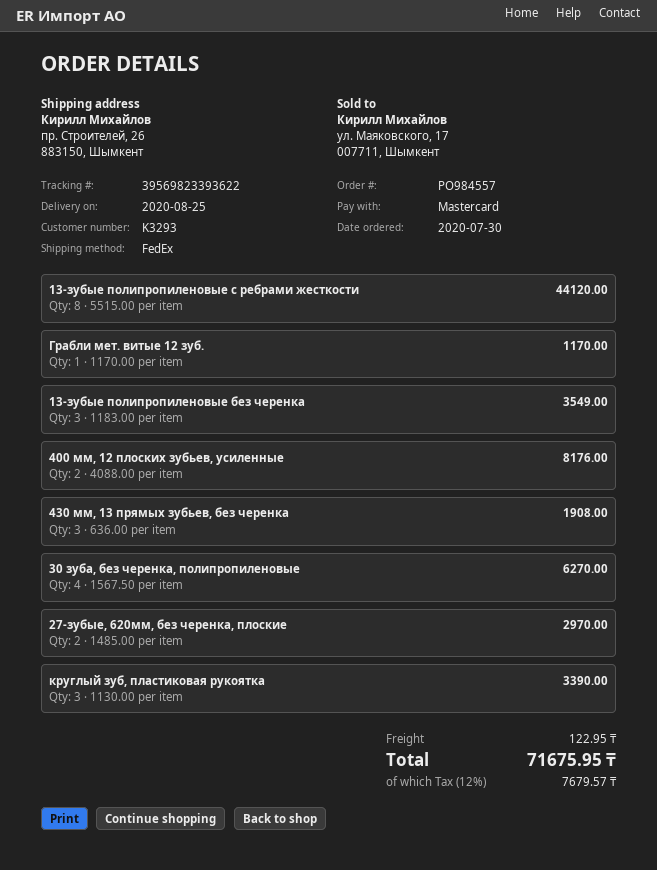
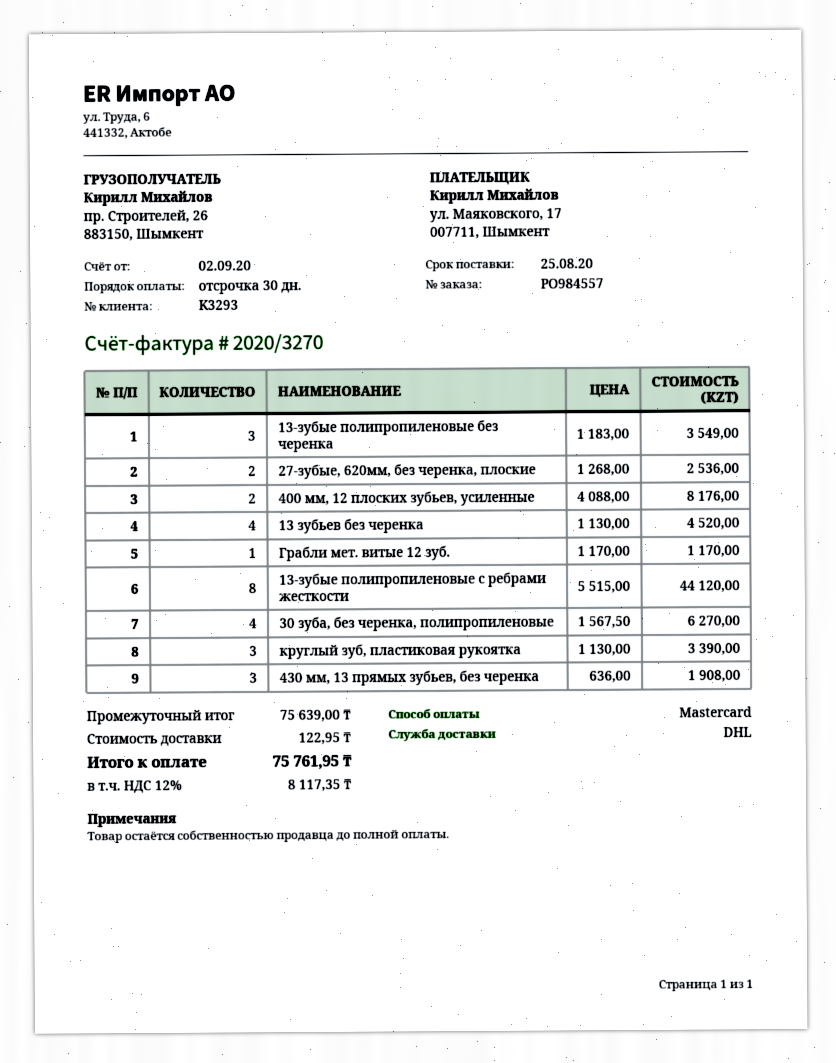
shipping method: FedEx -> DHL
27-зубые, 620мм, без черенка, плоские: 2 x 1485.00 = 2970.00 -> 2 x 1268.00 = 2536.00
13 зубьев без черенка: none -> 4 x 1130.00 = 4520.00
tax: 12% = 7679.57 -> 12% = 8117.35
total: 71675.95 -> 75761.95

